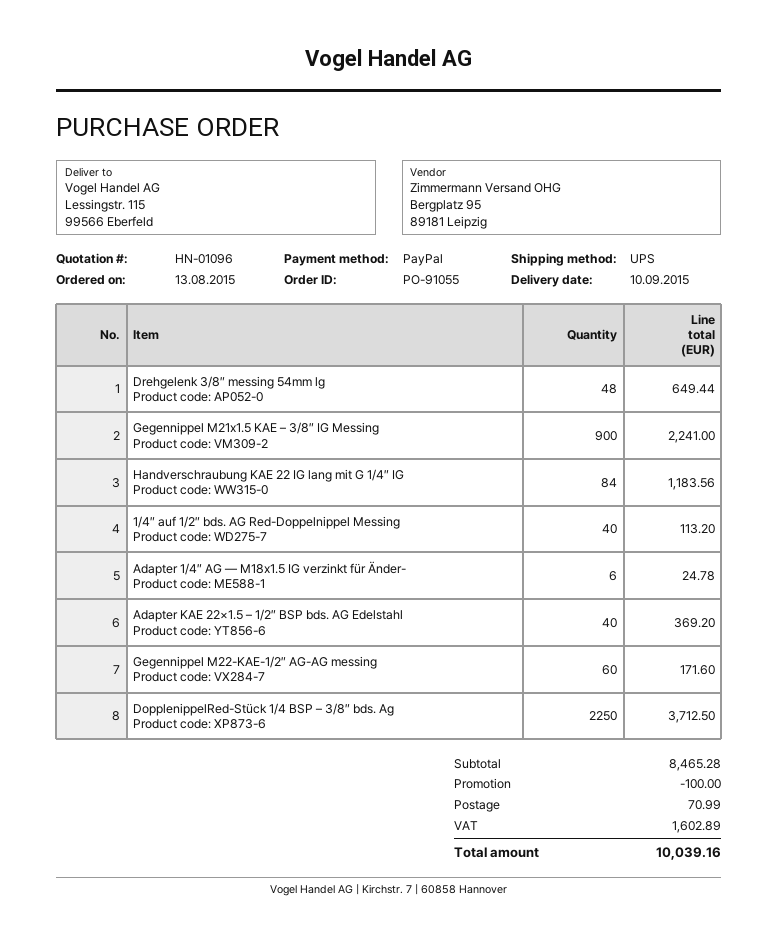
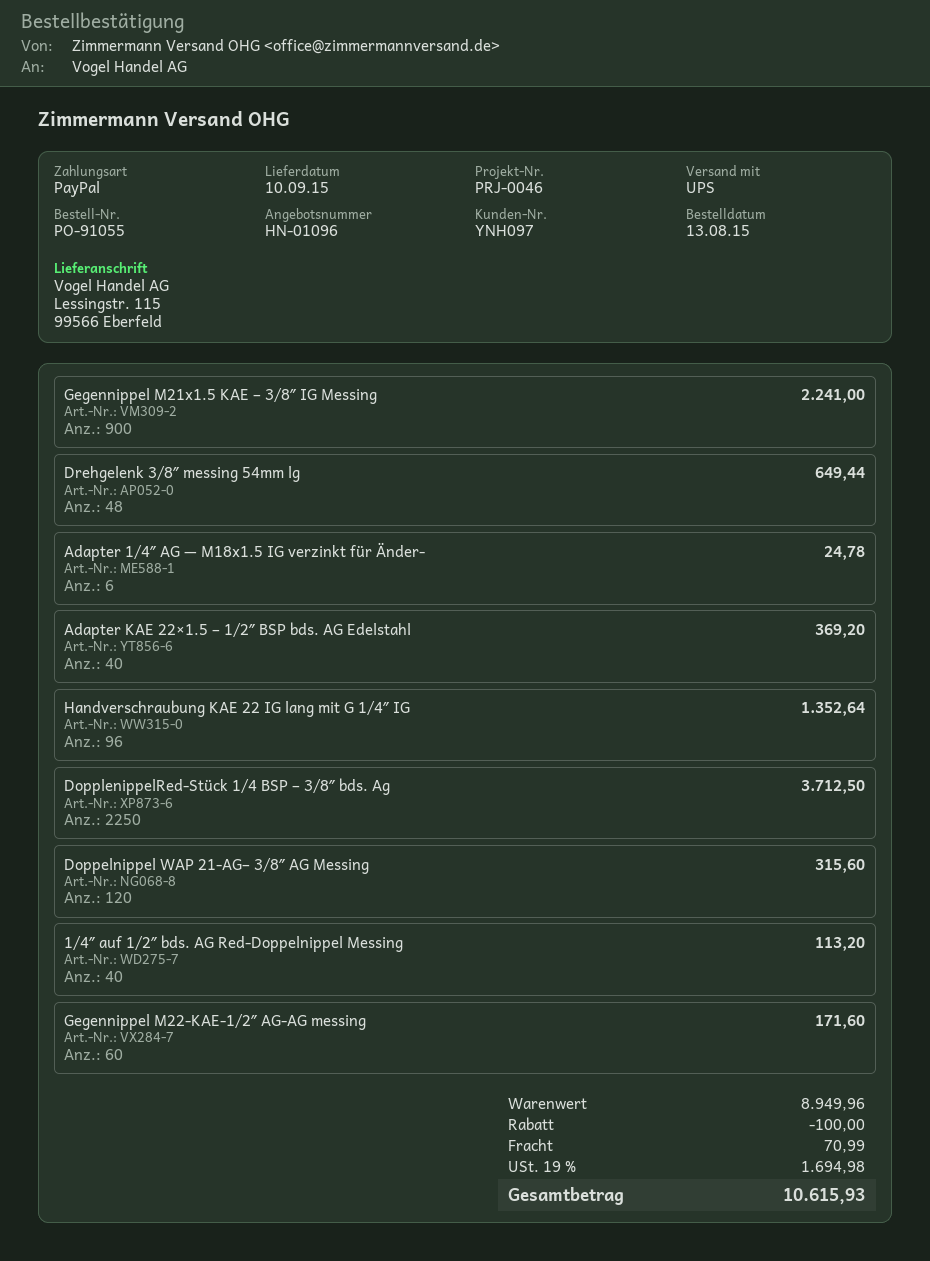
Handverschraubung KAE 22 IG lang mit G 1/4″ IG: 84 for 1183.56 -> 96 for 1352.64
Doppelnippel WAP 21-AG– 3/8″ AG Messing: none -> 120 for 315.60
subtotal: 8465.28 -> 8949.96
tax: 1602.89 -> 1694.98
total: 10039.16 -> 10615.93

